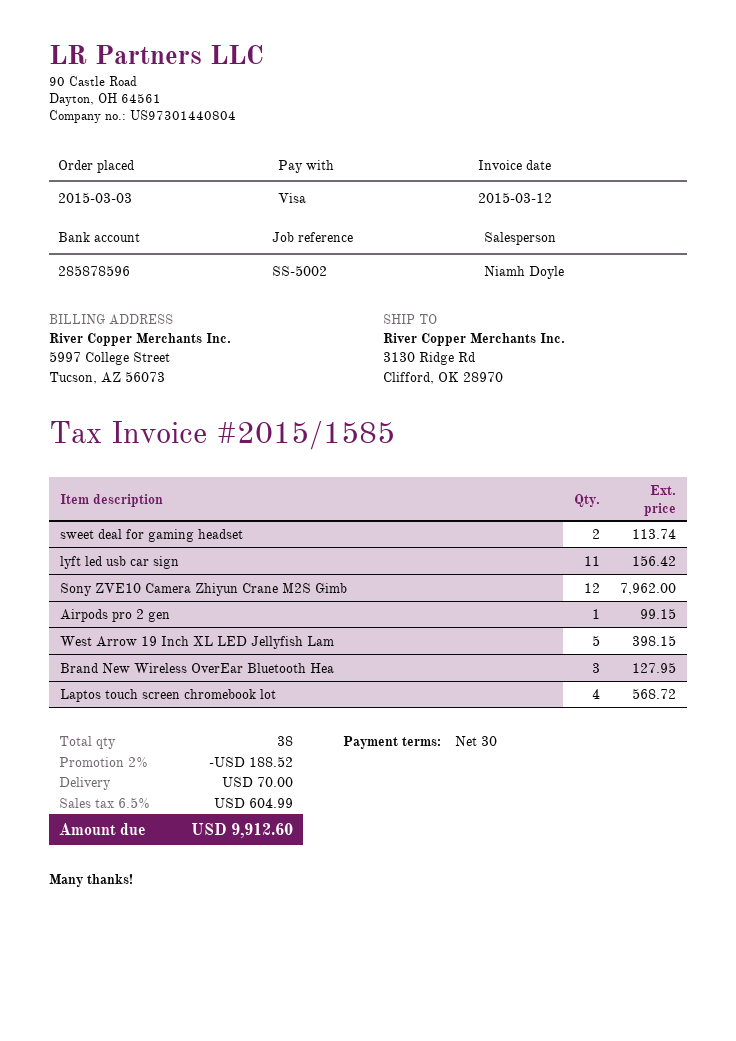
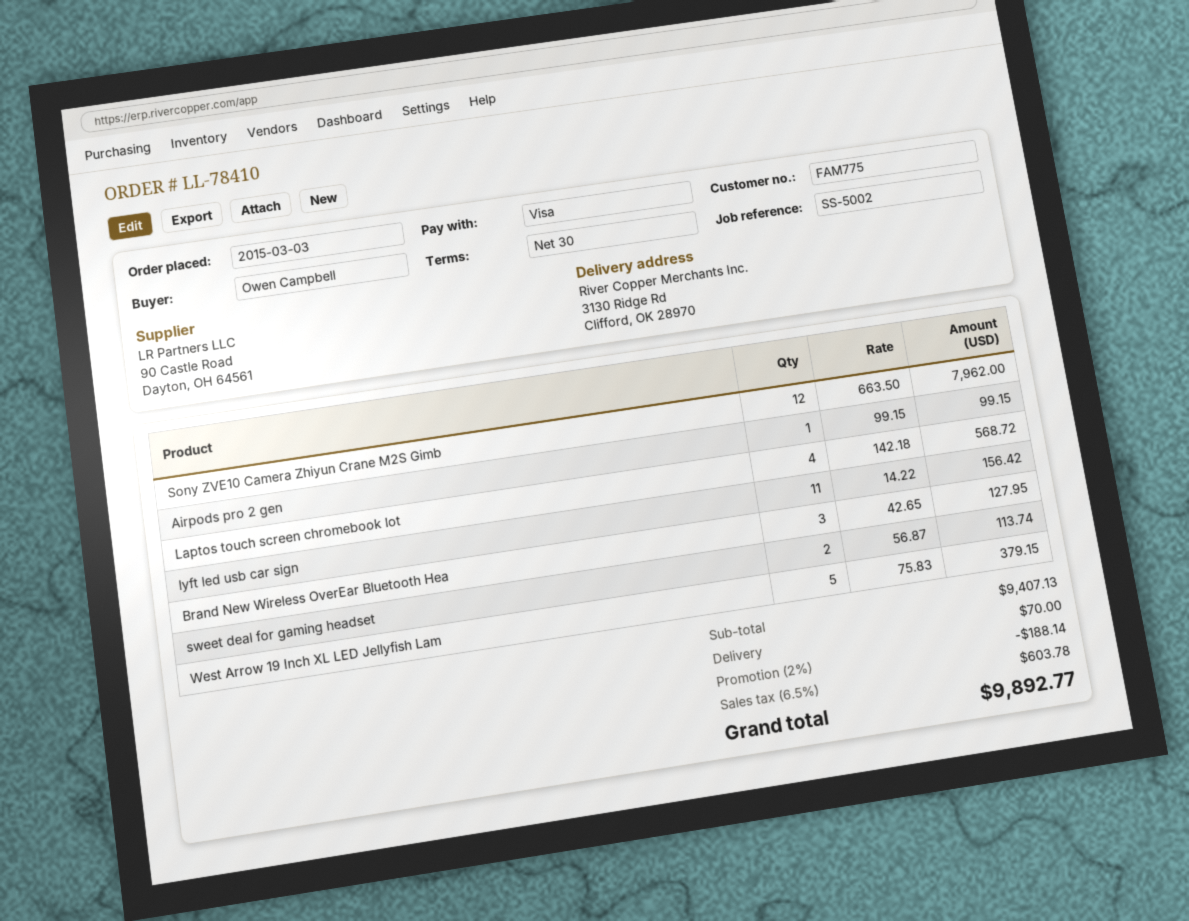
West Arrow 19 Inch XL LED Jellyfish Lam: 5 for 398.15 -> 5 for 379.15
discount: 2% = 188.52 -> 2% = 188.14
tax: 6.5% = 604.99 -> 6.5% = 603.78
total: 9912.60 -> 9892.77

